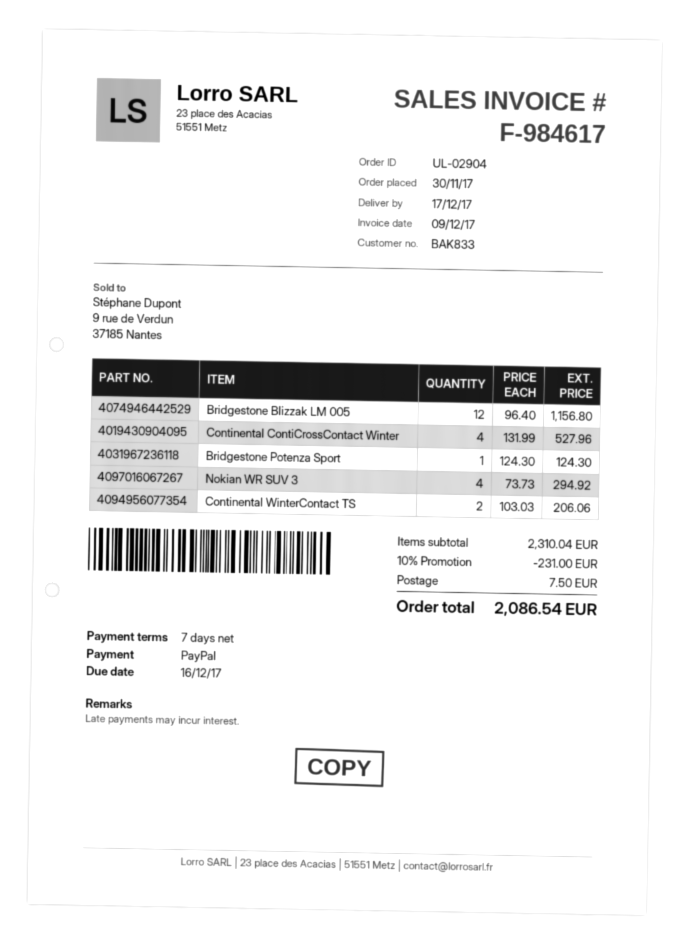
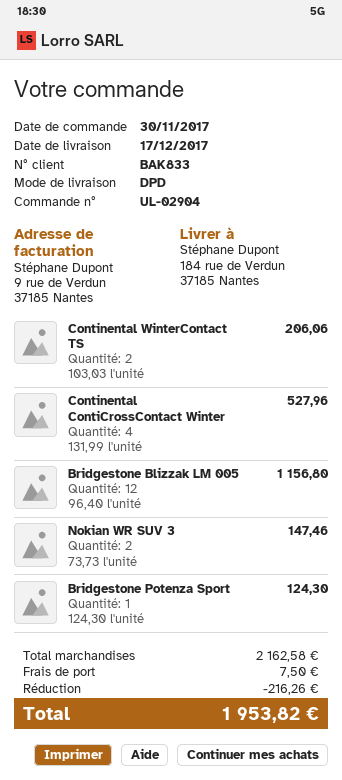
Nokian WR SUV 3: 4 x 73.73 = 294.92 -> 2 x 73.73 = 147.46
subtotal: 2310.04 -> 2162.58
discount: 231.00 -> 216.26
total: 2086.54 -> 1953.82

